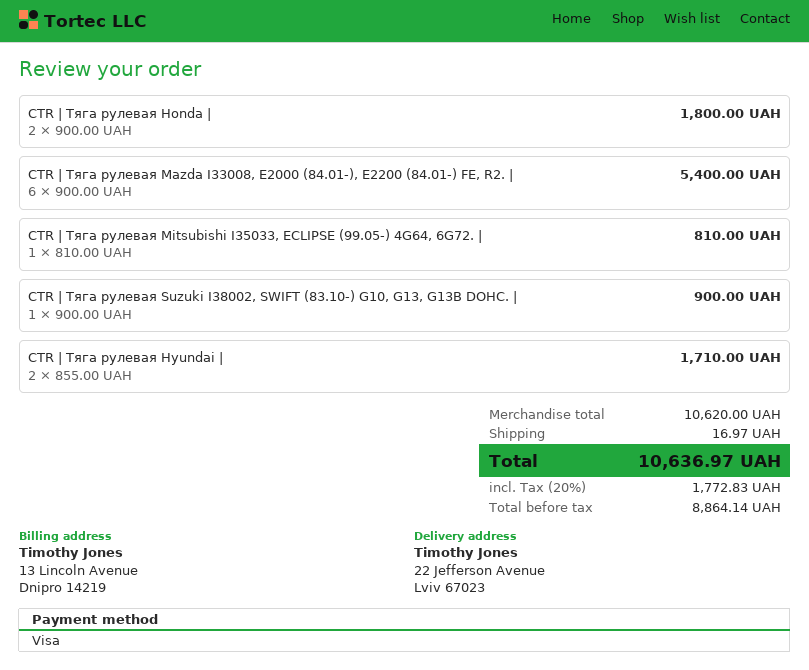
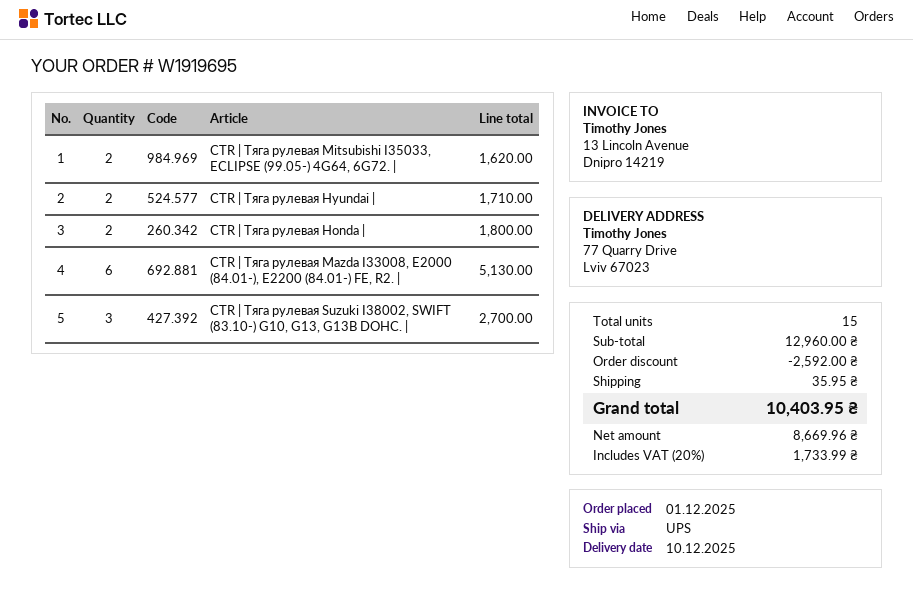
ship to: 22 Jefferson Avenue, Lviv 67023 -> 77 Quarry Drive, Lviv 67023
CTR | Тяга рулевая Mazda I33008, E2000 (84.01-), E2200 (84.01-) FE, R2. |: 6 for 5400.00 -> 6 for 5130.00
CTR | Тяга рулевая Mitsubishi I35033, ECLIPSE (99.05-) 4G64, 6G72. |: 1 for 810.00 -> 2 for 1620.00
CTR | Тяга рулевая Suzuki I38002, SWIFT (83.10-) G10, G13, G13B DOHC. |: 1 for 900.00 -> 3 for 2700.00
subtotal: 10620.00 -> 12960.00
discount: none -> 2592.00
shipping: 16.97 -> 35.95
net: 8864.14 -> 8669.96
tax: 20% = 1772.83 -> 20% = 1733.99
total: 10636.97 -> 10403.95

